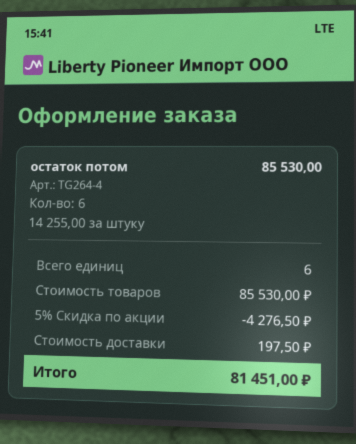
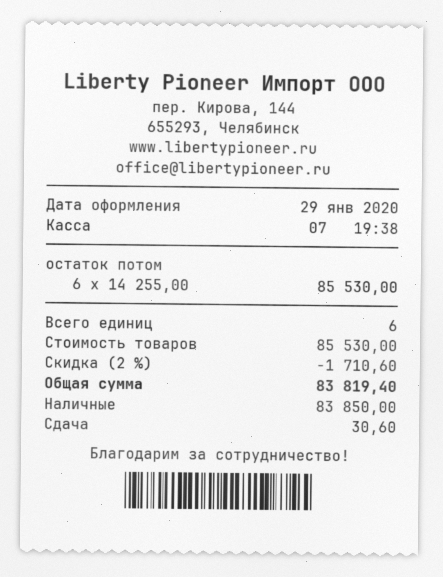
discount: 5% = 4276.50 -> 2% = 1710.60
shipping: 197.50 -> none
total: 81451.00 -> 83819.40

